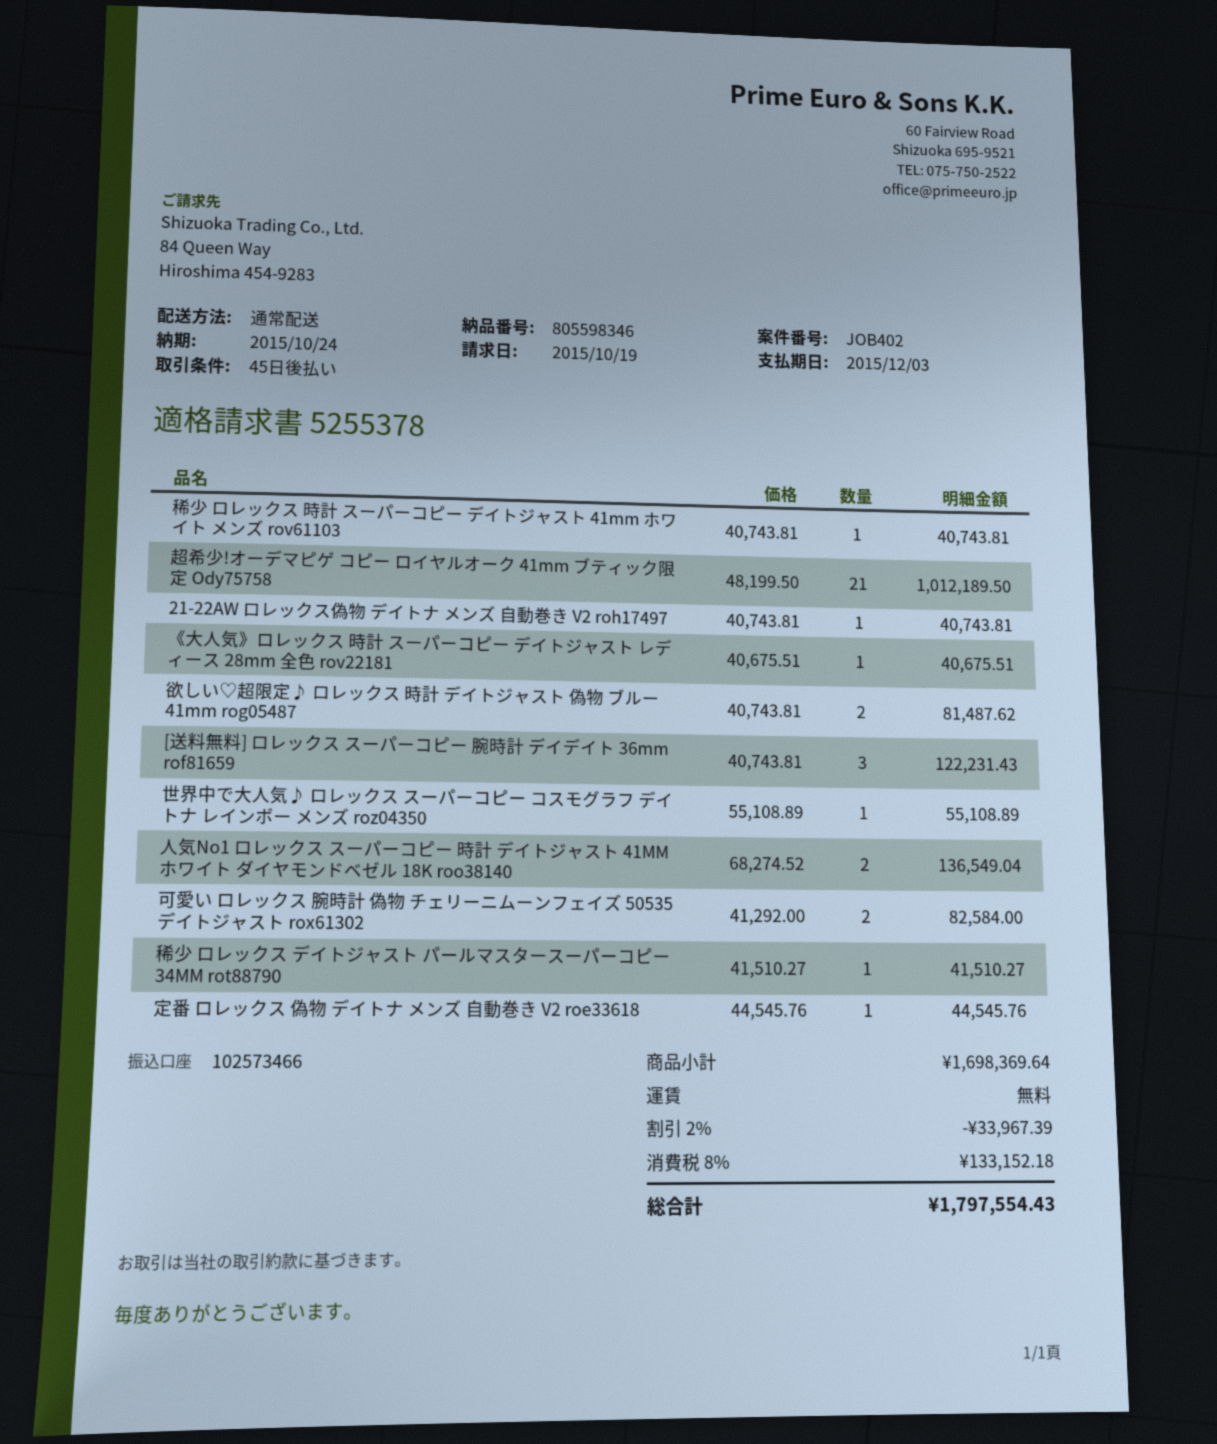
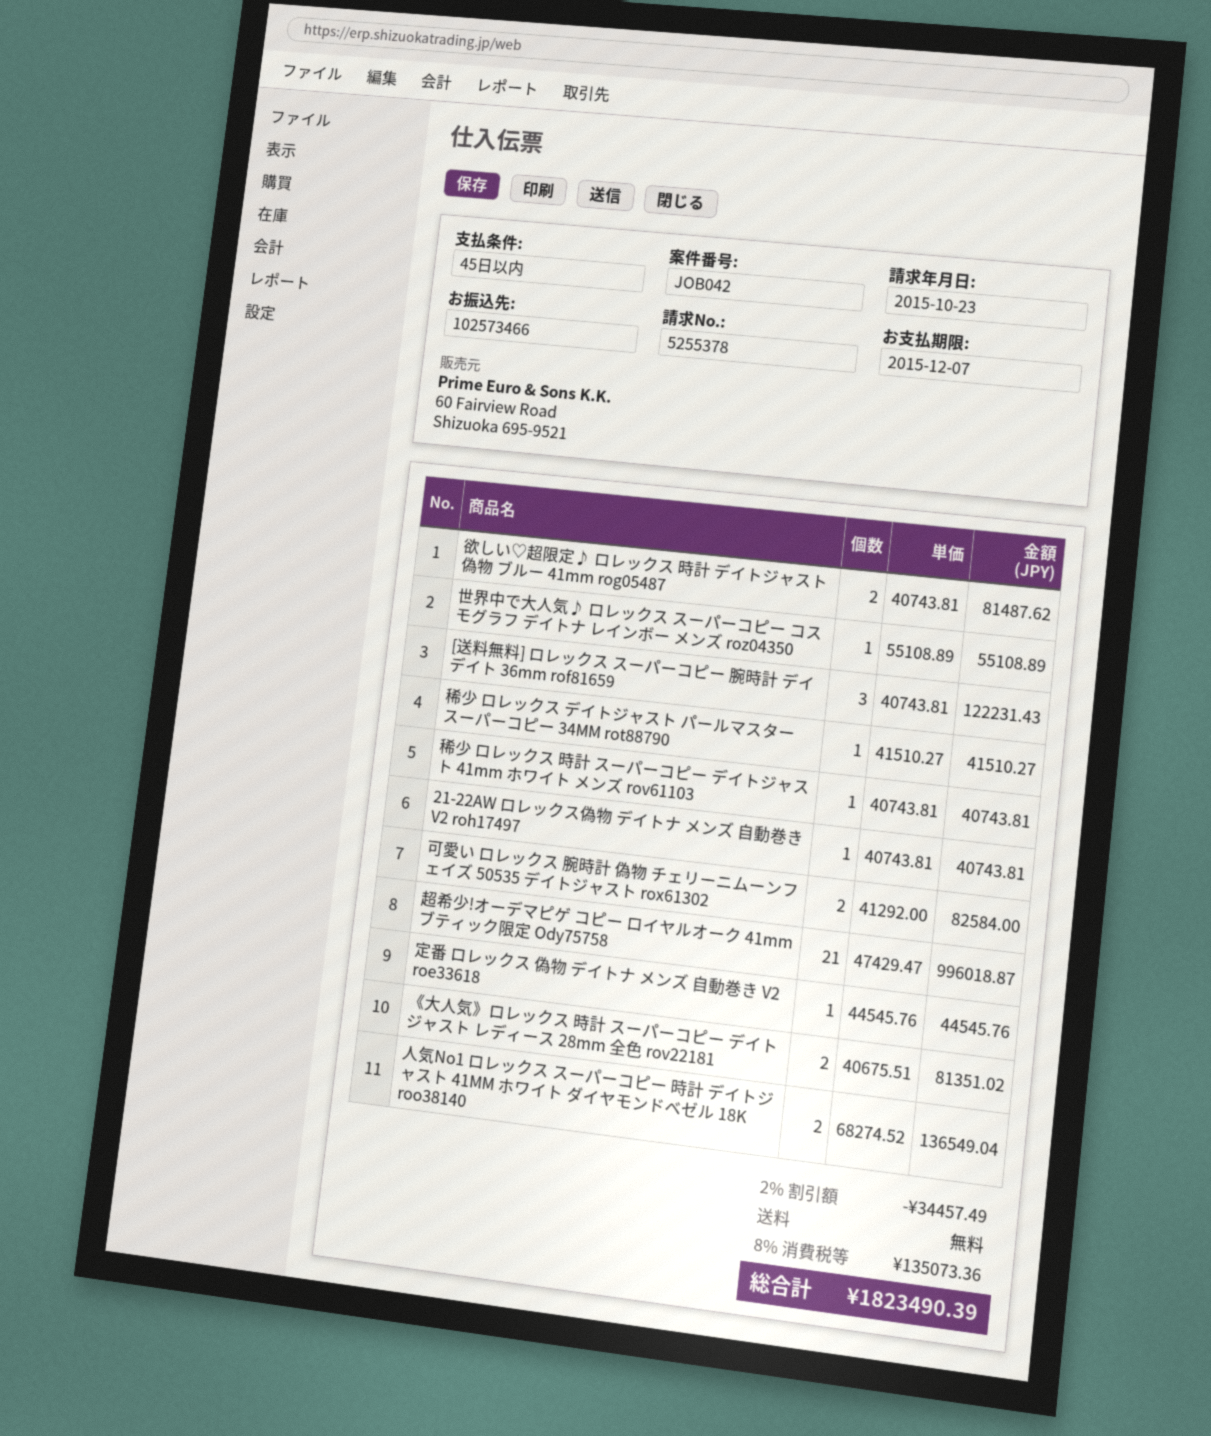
invoice date: 2015-10-19 -> 2015-10-23
due date: 2015-12-03 -> 2015-12-07
reference: JOB402 -> JOB042
超希少!オーデマピゲ コピー ロイヤルオーク 41mm ブティック限定 Ody75758: 21 x 48199.50 = 1012189.50 -> 21 x 47429.47 = 996018.87
《大人気》ロレックス 時計 スーパーコピー デイトジャスト レディース 28mm 全色 rov22181: 1 x 40675.51 = 40675.51 -> 2 x 40675.51 = 81351.02
discount: 2% = 33967.39 -> 2% = 34457.49
tax: 8% = 133152.18 -> 8% = 135073.36
total: 1797554.43 -> 1823490.39

